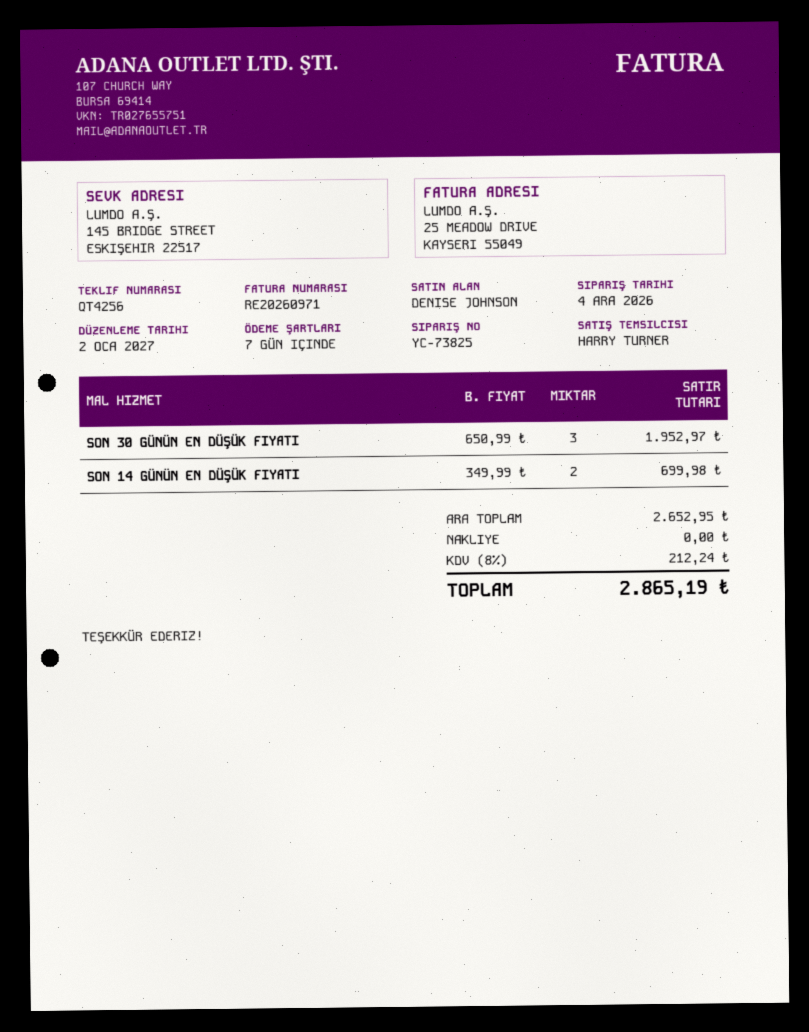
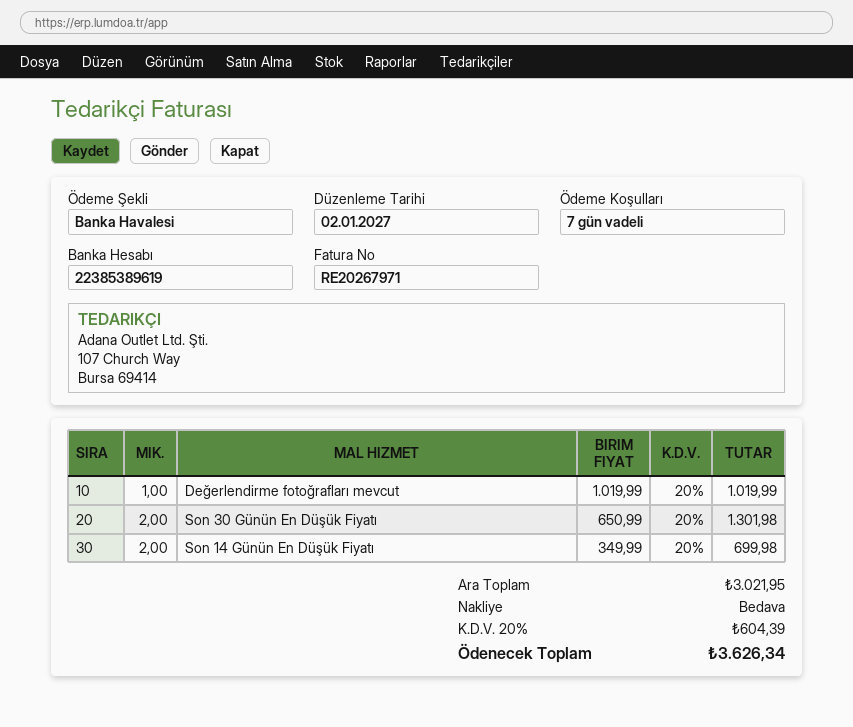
invoice number: RE20260971 -> RE20267971
SON 30 GÜNÜN EN DÜŞÜK FIYATI: 3 x 650.99 = 1952.97 -> 2 x 650.99 = 1301.98
Değerlendirme fotoğrafları mevcut: none -> 1 x 1019.99 = 1019.99
subtotal: 2652.95 -> 3021.95
tax: 8% = 212.24 -> 20% = 604.39
total: 2865.19 -> 3626.34

